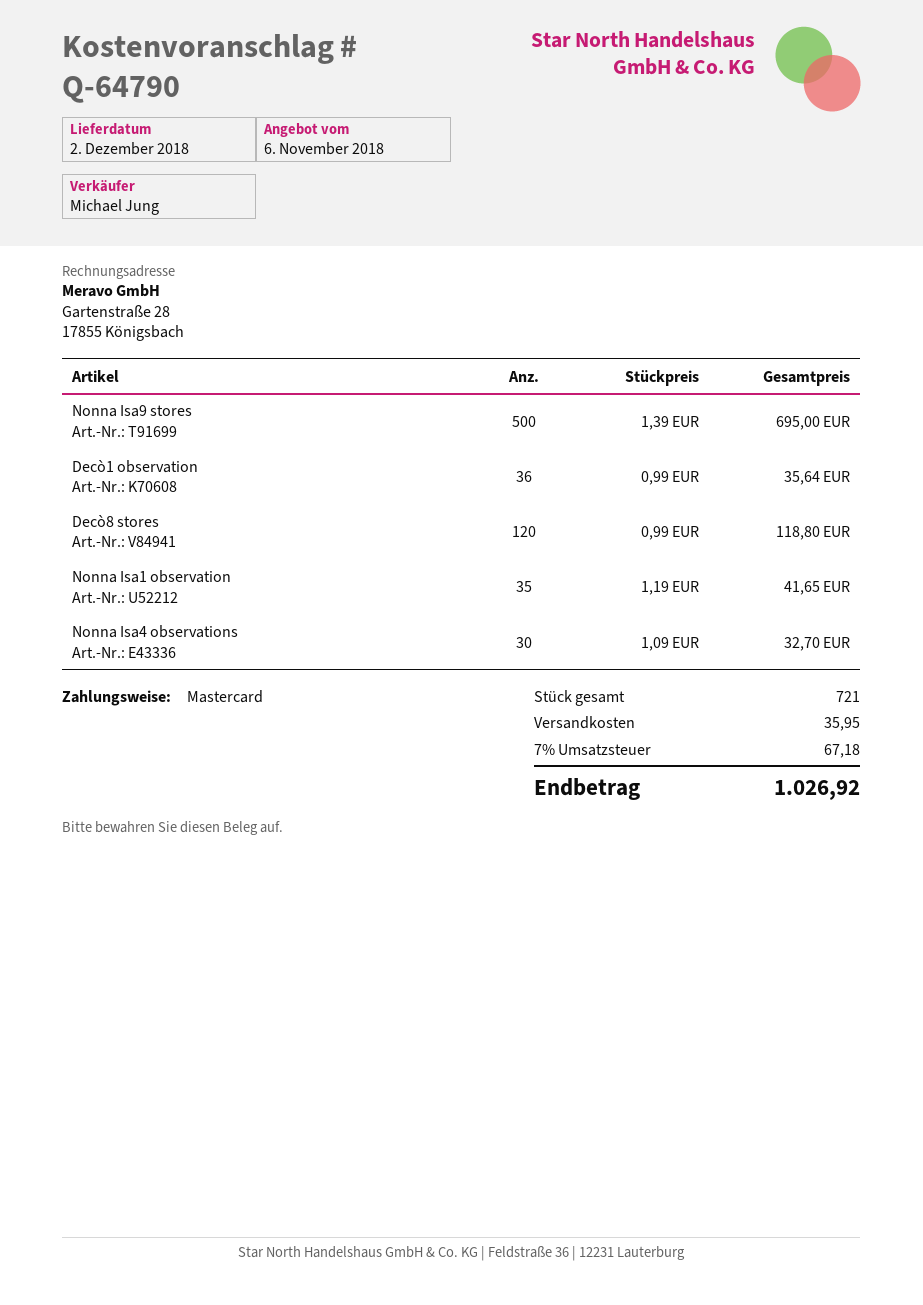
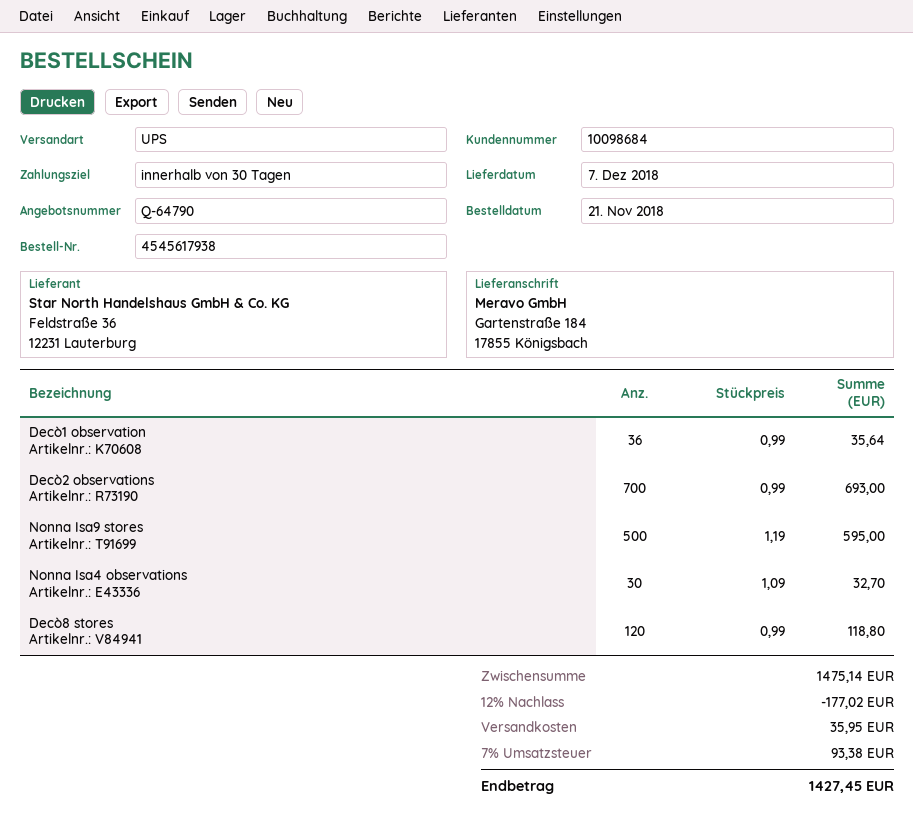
delivery date: 2018-12-02 -> 2018-12-07
Nonna Isa9 stores: 500 x 1.39 = 695.00 -> 500 x 1.19 = 595.00
Nonna Isa1 observation: 35 x 1.19 = 41.65 -> none
Decò2 observations: none -> 700 x 0.99 = 693.00
discount: none -> 12% = 177.02
tax: 7% = 67.18 -> 7% = 93.38
total: 1026.92 -> 1427.45

